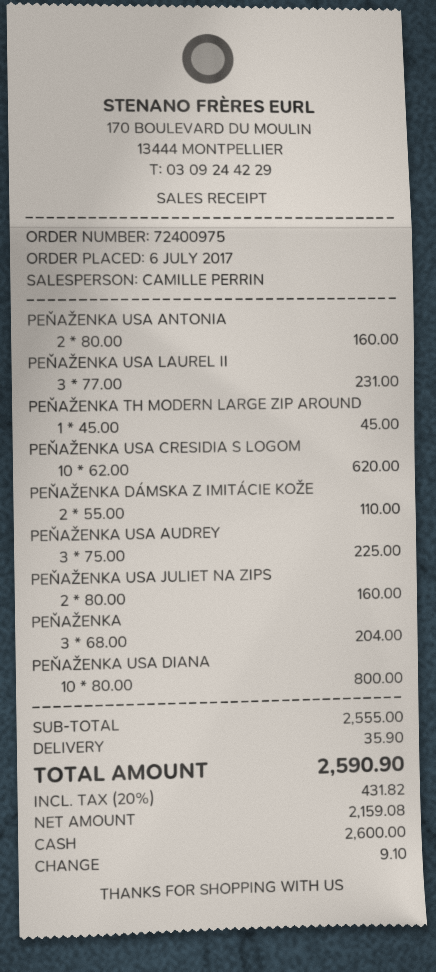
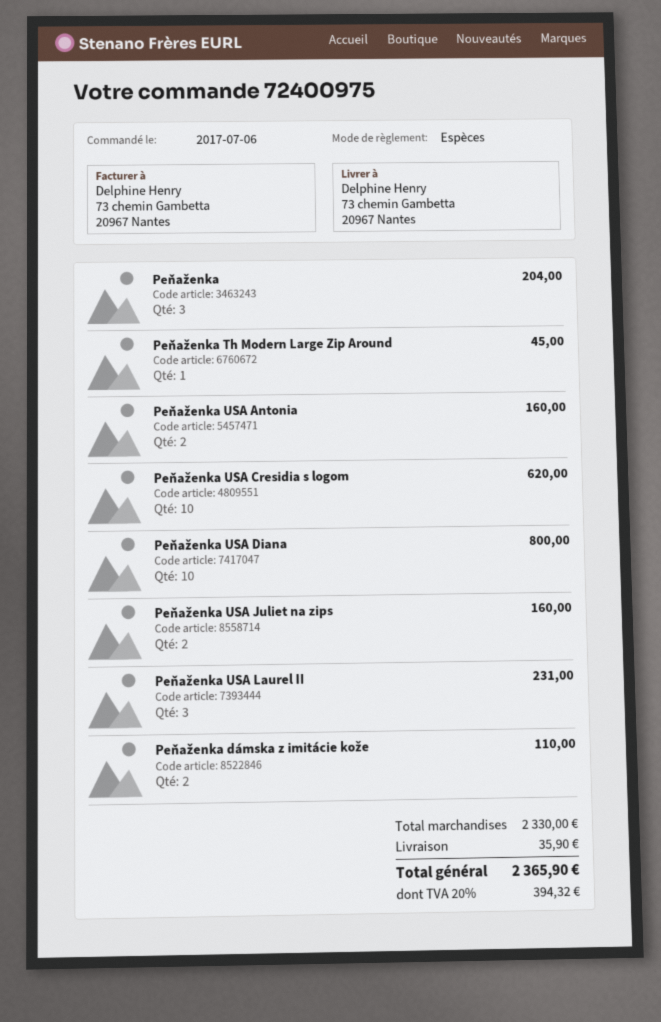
PEŇAŽENKA USA AUDREY: 3 for 225.00 -> none
subtotal: 2555.00 -> 2330.00
tax: 20% = 431.82 -> 20% = 394.32
total: 2590.90 -> 2365.90

